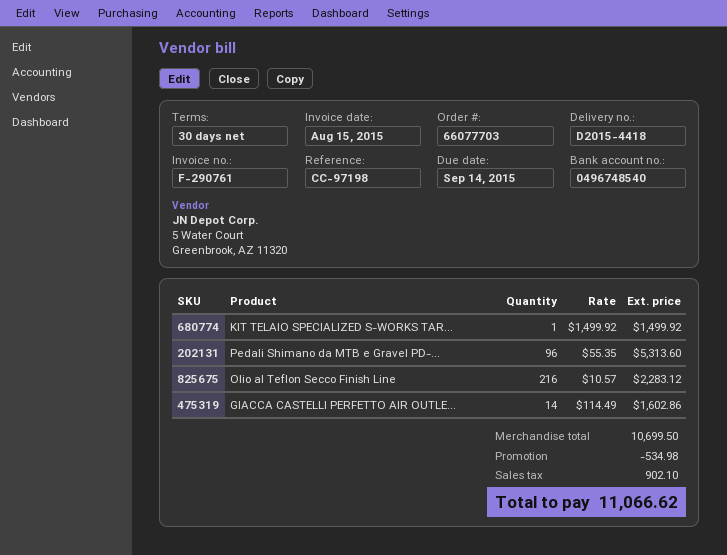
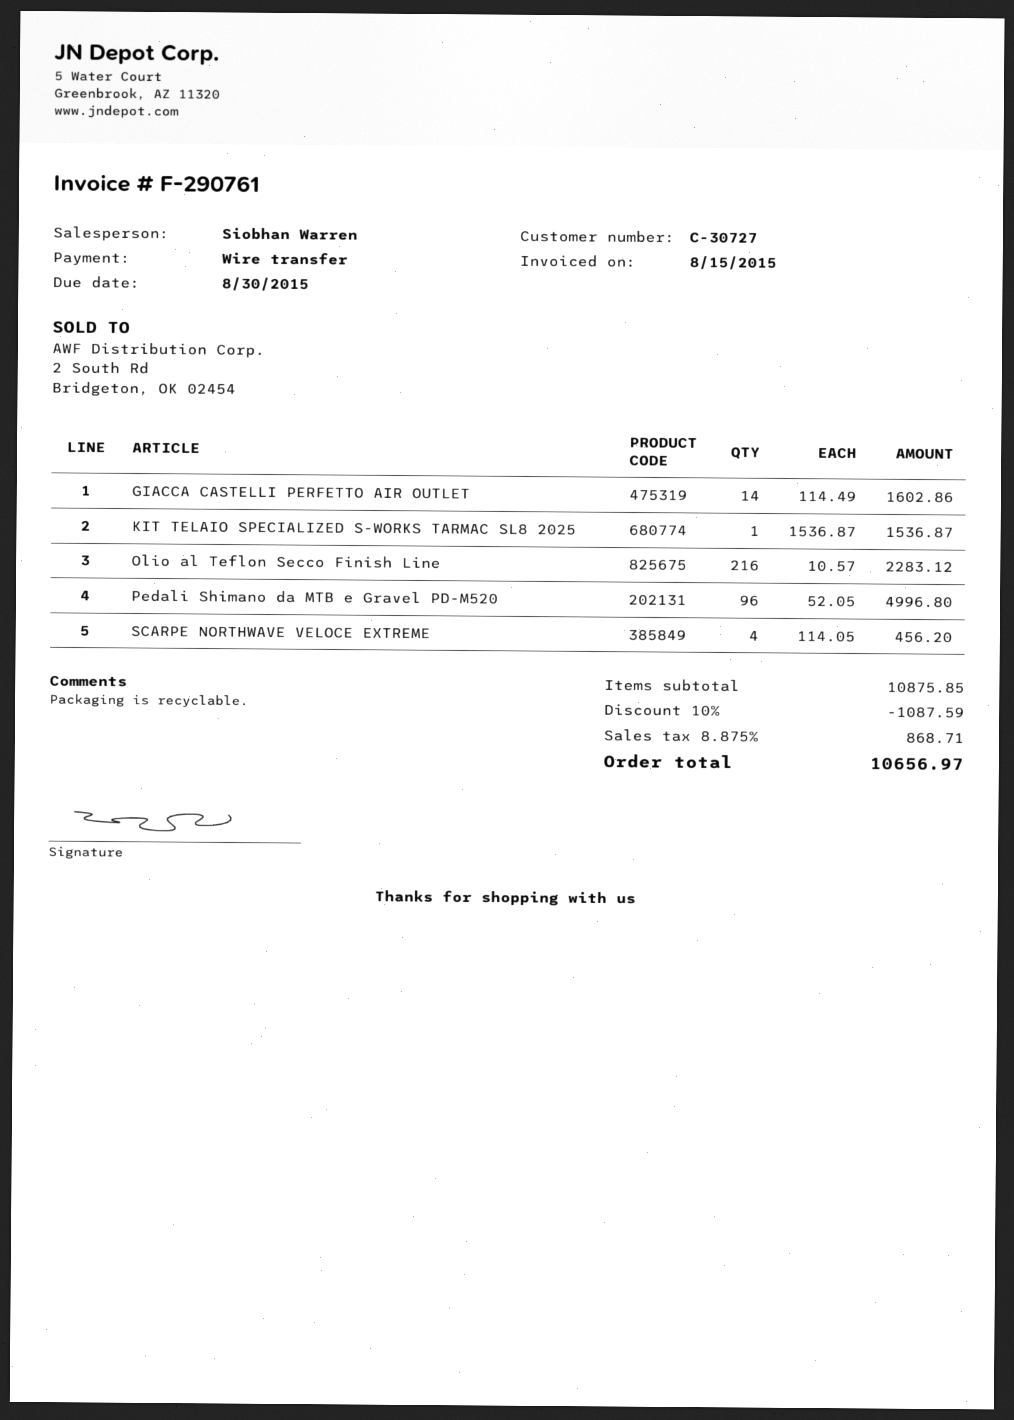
due date: 2015-09-14 -> 2015-08-30
KIT TELAIO SPECIALIZED S-WORKS TAR...: 1 x 1499.92 = 1499.92 -> 1 x 1536.87 = 1536.87
Pedali Shimano da MTB e Gravel PD-...: 96 x 55.35 = 5313.60 -> 96 x 52.05 = 4996.80
SCARPE NORTHWAVE VELOCE EXTREME: none -> 4 x 114.05 = 456.20
subtotal: 10699.50 -> 10875.85
discount: 534.98 -> 1087.59
tax: 902.10 -> 868.71
total: 11066.62 -> 10656.97

